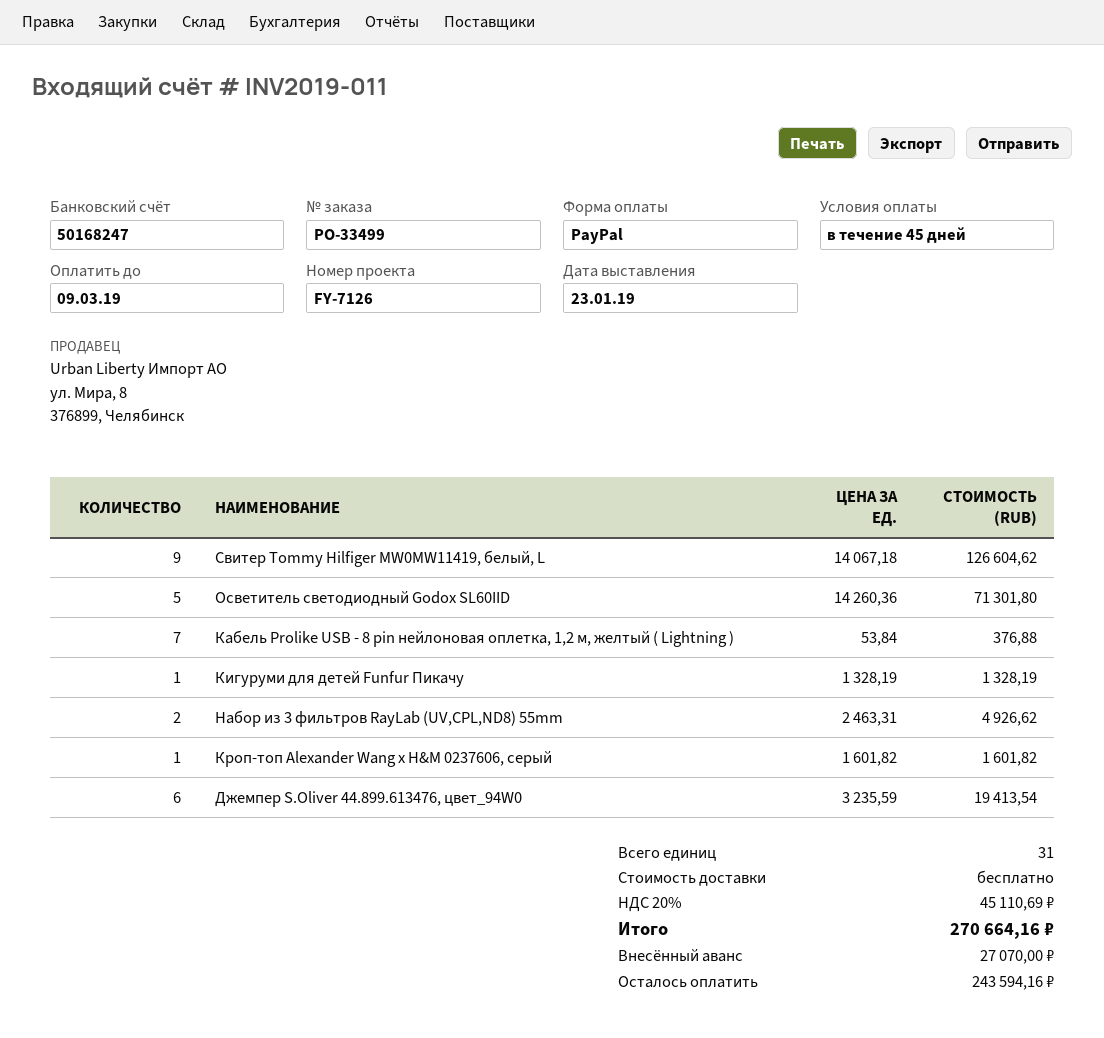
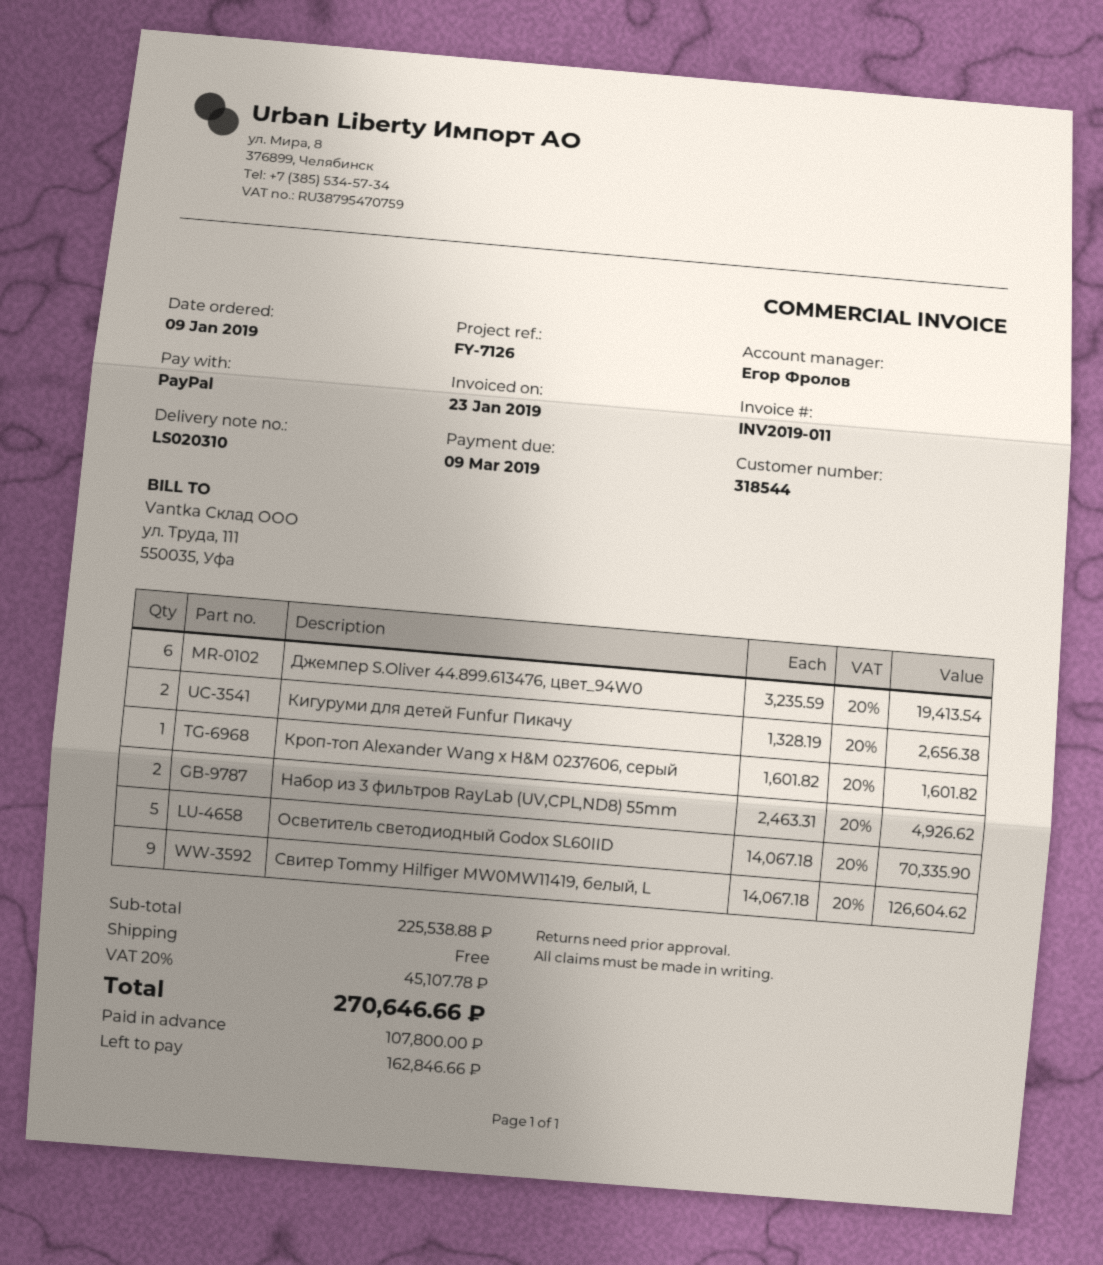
Осветитель светодиодный Godox SL60IID: 5 x 14260.36 = 71301.80 -> 5 x 14067.18 = 70335.90
Кабель Prolike USB - 8 pin нейлоновая оплетка, 1,2 м, желтый ( Lightning ): 7 x 53.84 = 376.88 -> none
Кигуруми для детей Funfur Пикачу: 1 x 1328.19 = 1328.19 -> 2 x 1328.19 = 2656.38
tax: 20% = 45110.69 -> 20% = 45107.78
total: 270664.16 -> 270646.66
deposit: 27070.00 -> 107800.00
balance: 243594.16 -> 162846.66

